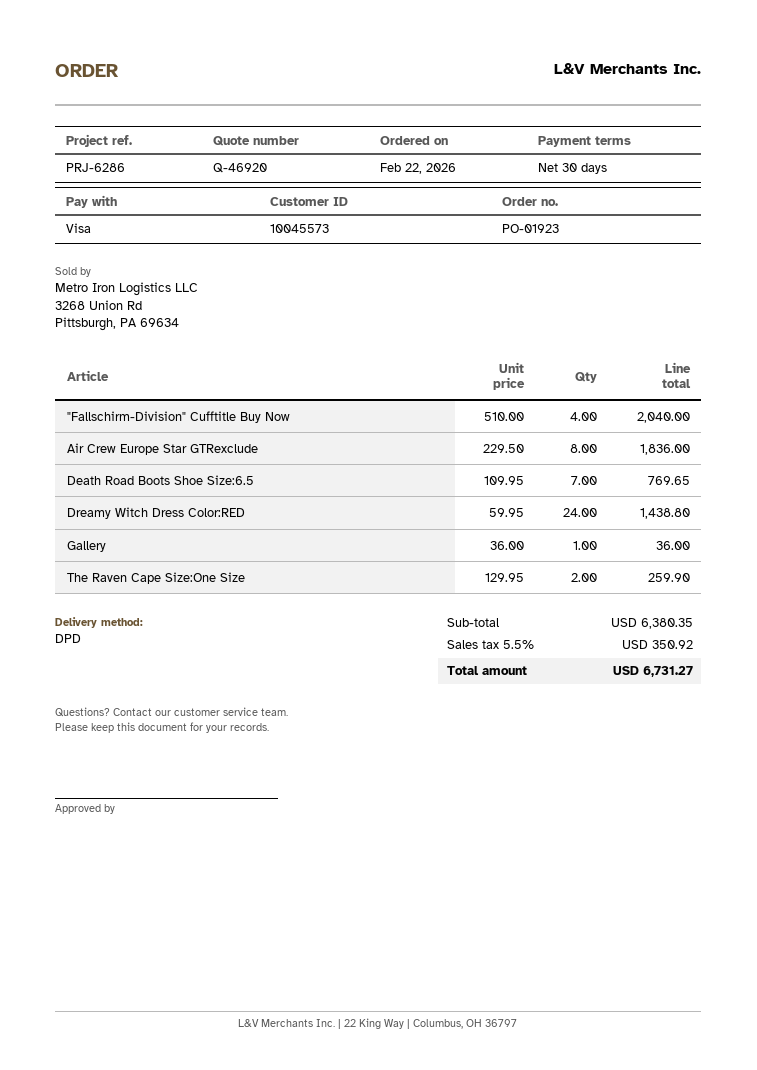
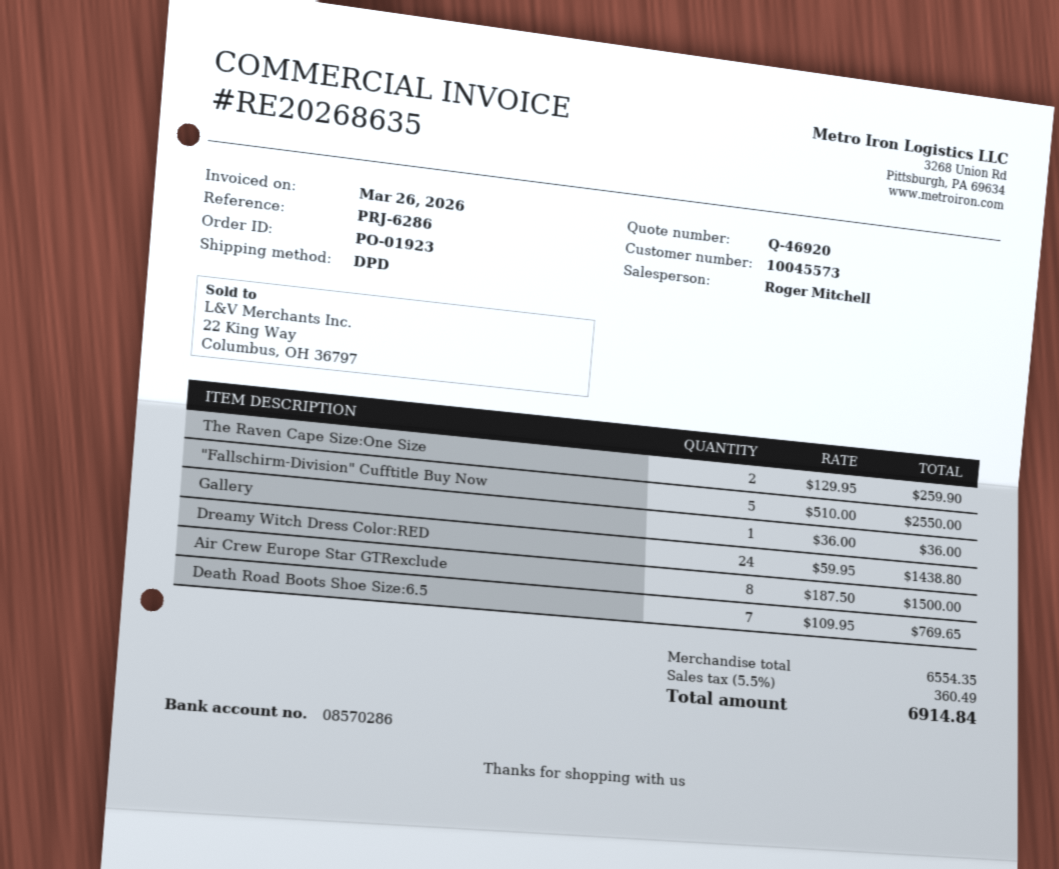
"Fallschirm-Division" Cufftitle Buy Now: 4 x 510.00 = 2040.00 -> 5 x 510.00 = 2550.00
Air Crew Europe Star GTRexclude: 8 x 229.50 = 1836.00 -> 8 x 187.50 = 1500.00
subtotal: 6380.35 -> 6554.35
tax: 5.5% = 350.92 -> 5.5% = 360.49
total: 6731.27 -> 6914.84

